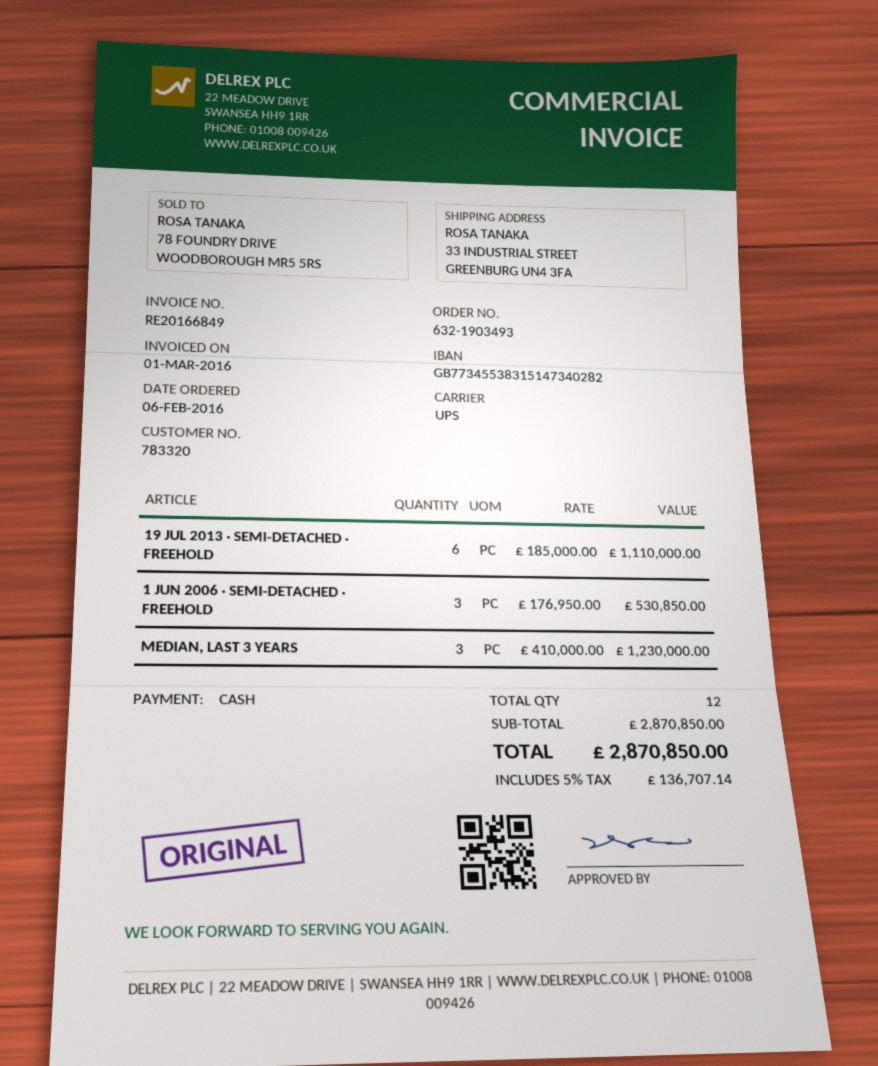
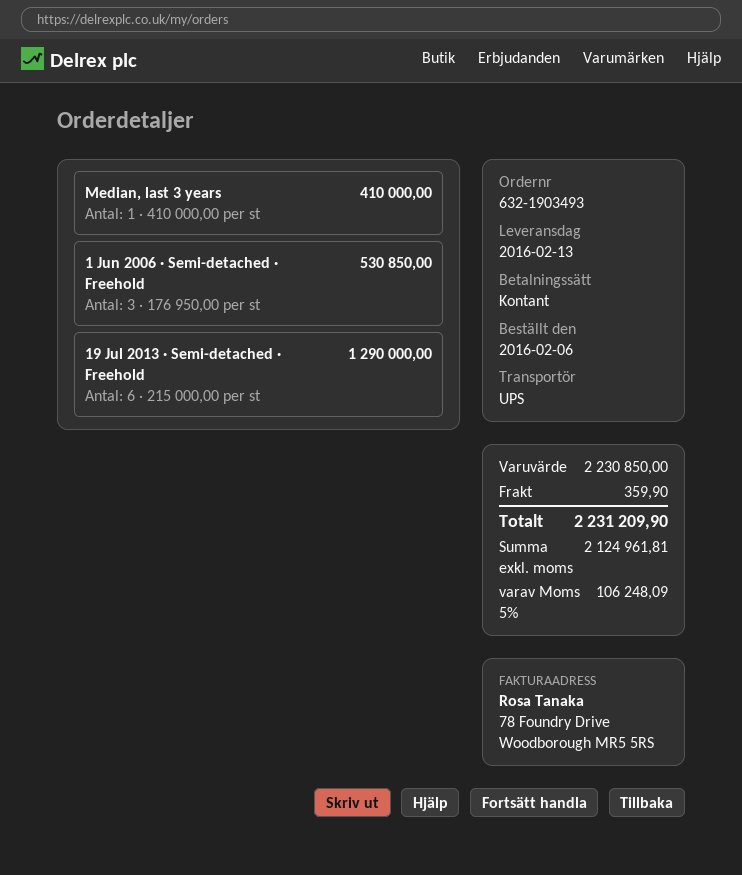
19 JUL 2013 · SEMI-DETACHED · FREEHOLD: 6 x 185000.00 = 1110000.00 -> 6 x 215000.00 = 1290000.00
MEDIAN, LAST 3 YEARS: 3 x 410000.00 = 1230000.00 -> 1 x 410000.00 = 410000.00
subtotal: 2870850.00 -> 2230850.00
shipping: none -> 359.90
tax: 5% = 136707.14 -> 5% = 106248.09
total: 2870850.00 -> 2231209.90

